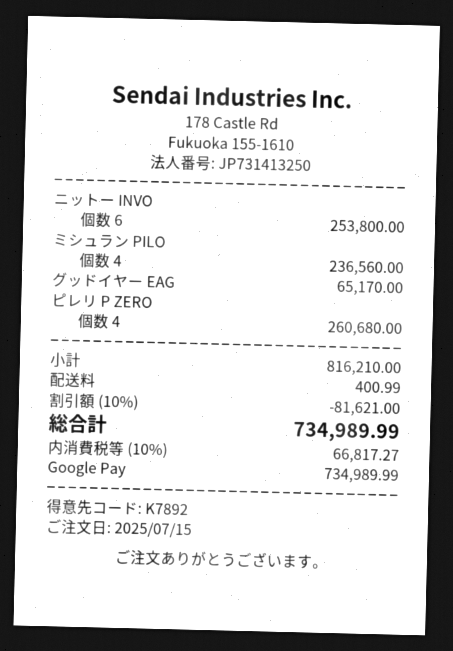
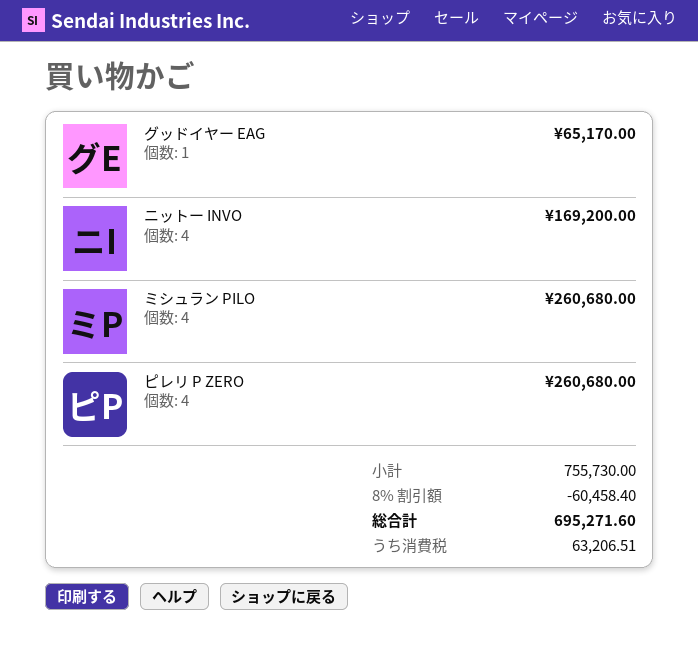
ニットー INVO: 6 for 253800.00 -> 4 for 169200.00
ミシュラン PILO: 4 for 236560.00 -> 4 for 260680.00
subtotal: 816210.00 -> 755730.00
discount: 10% = 81621.00 -> 8% = 60458.40
shipping: 400.99 -> none
tax: 66817.27 -> 63206.51
total: 734989.99 -> 695271.60

